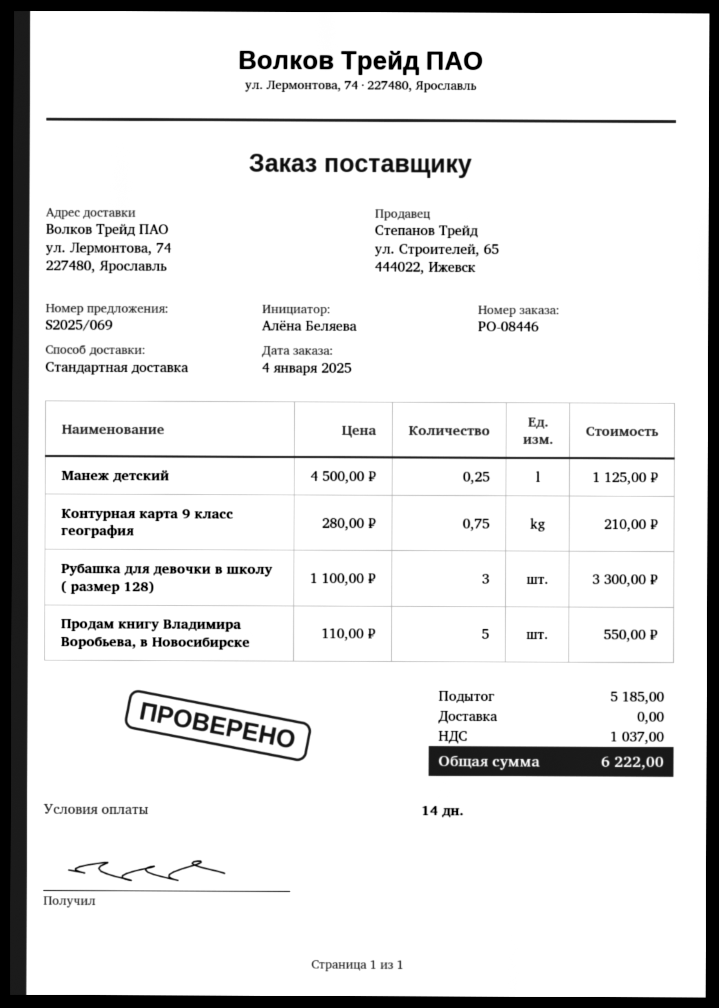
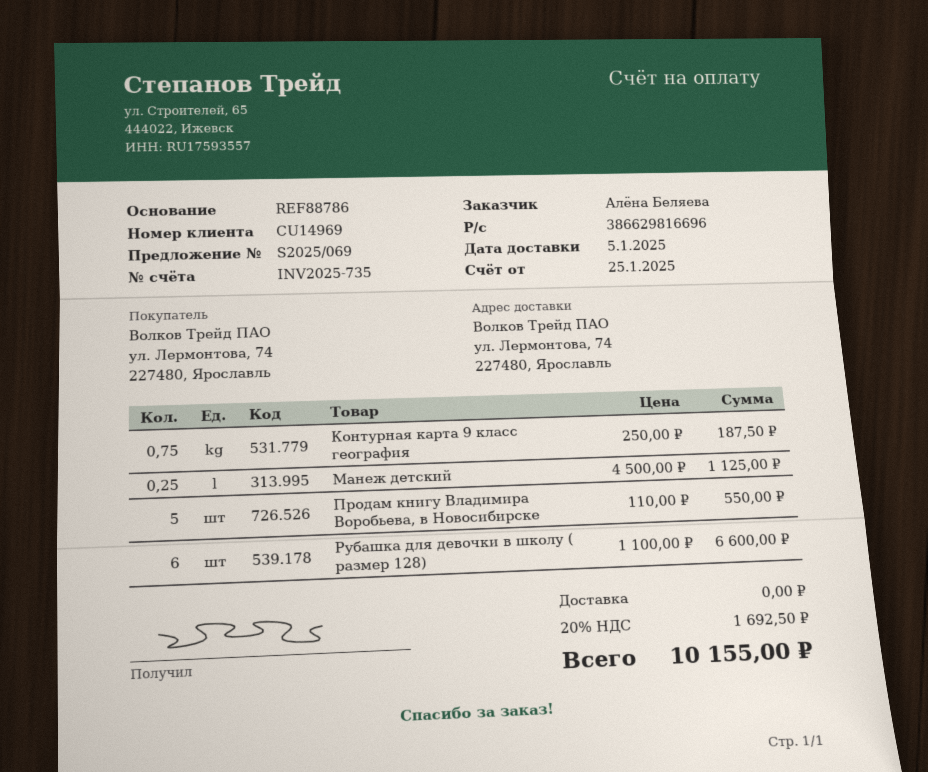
Контурная карта 9 класс география: 0.75 x 280.00 = 210.00 -> 0.75 x 250.00 = 187.50
Рубашка для девочки в школу ( размер 128): 3 x 1100.00 = 3300.00 -> 6 x 1100.00 = 6600.00
tax: 1037.00 -> 1692.50
total: 6222.00 -> 10155.00

